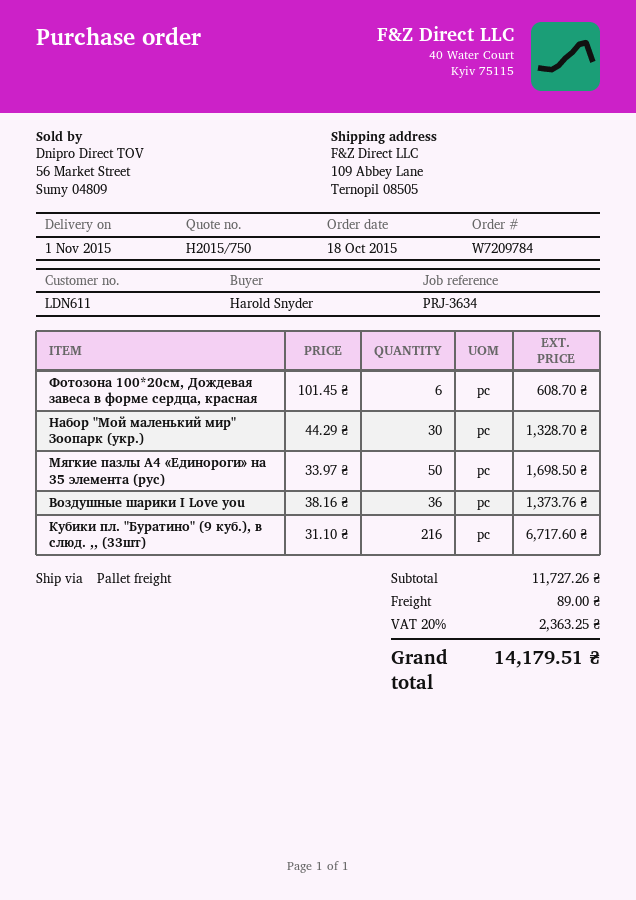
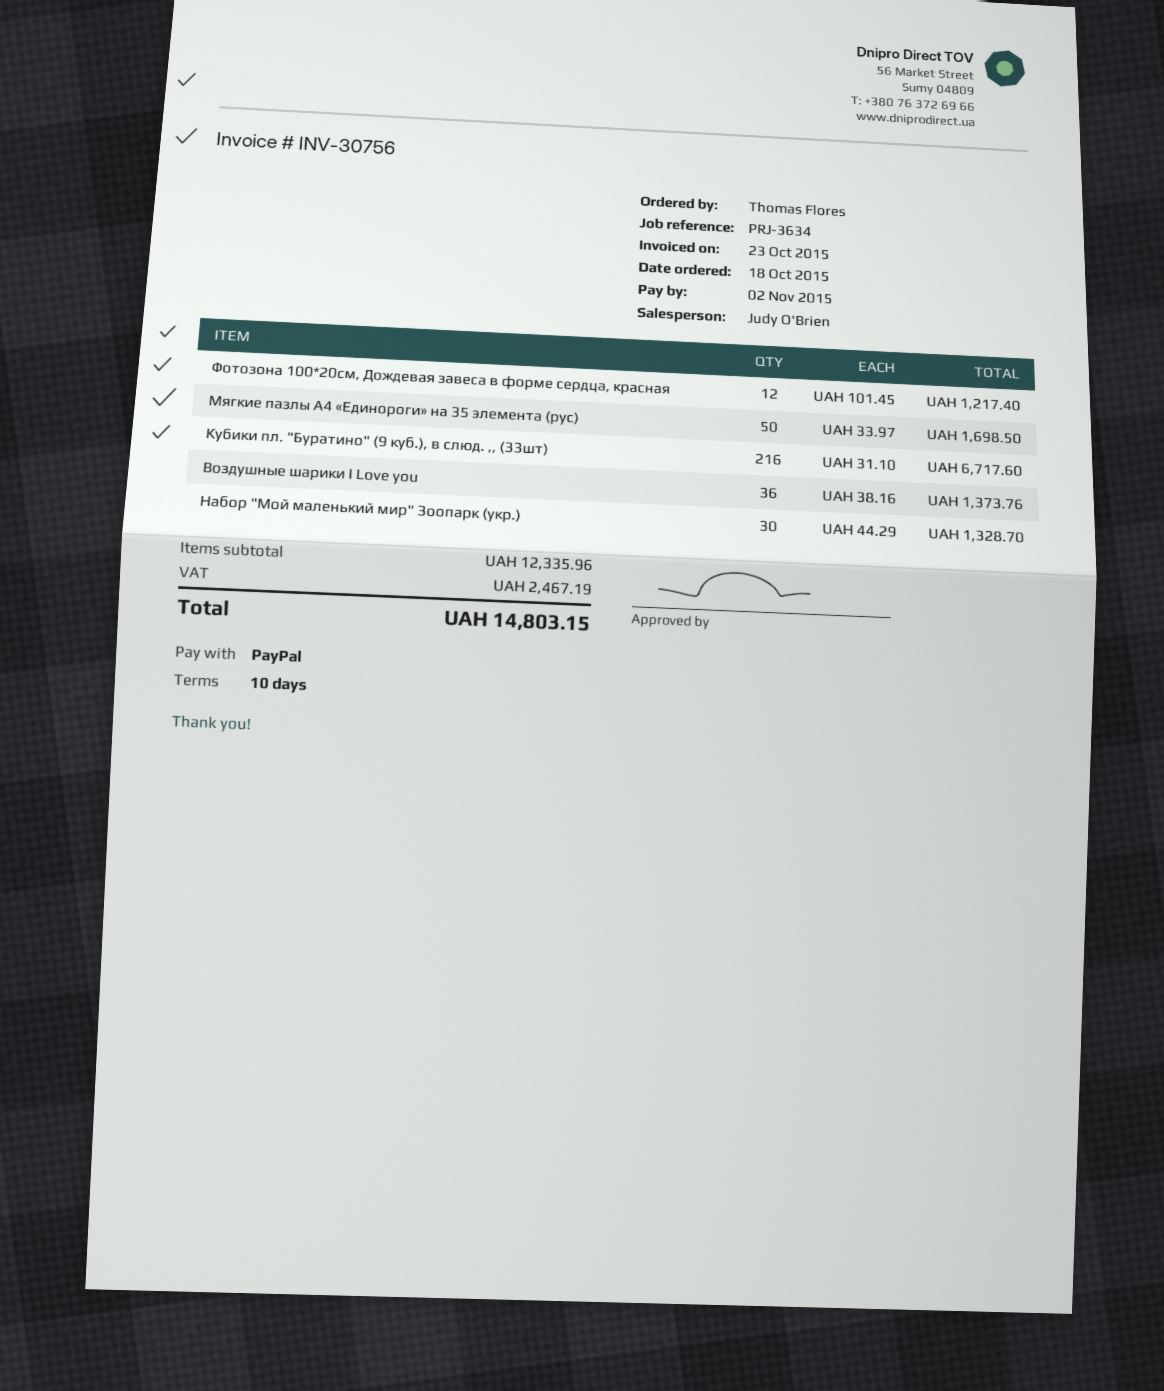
ordered by: Harold Snyder -> Thomas Flores
Фотозона 100*20см, Дождевая завеса в форме сердца, красная: 6 x 101.45 = 608.70 -> 12 x 101.45 = 1217.40
subtotal: 11727.26 -> 12335.96
shipping: 89.00 -> none
tax: 2363.25 -> 2467.19
total: 14179.51 -> 14803.15

